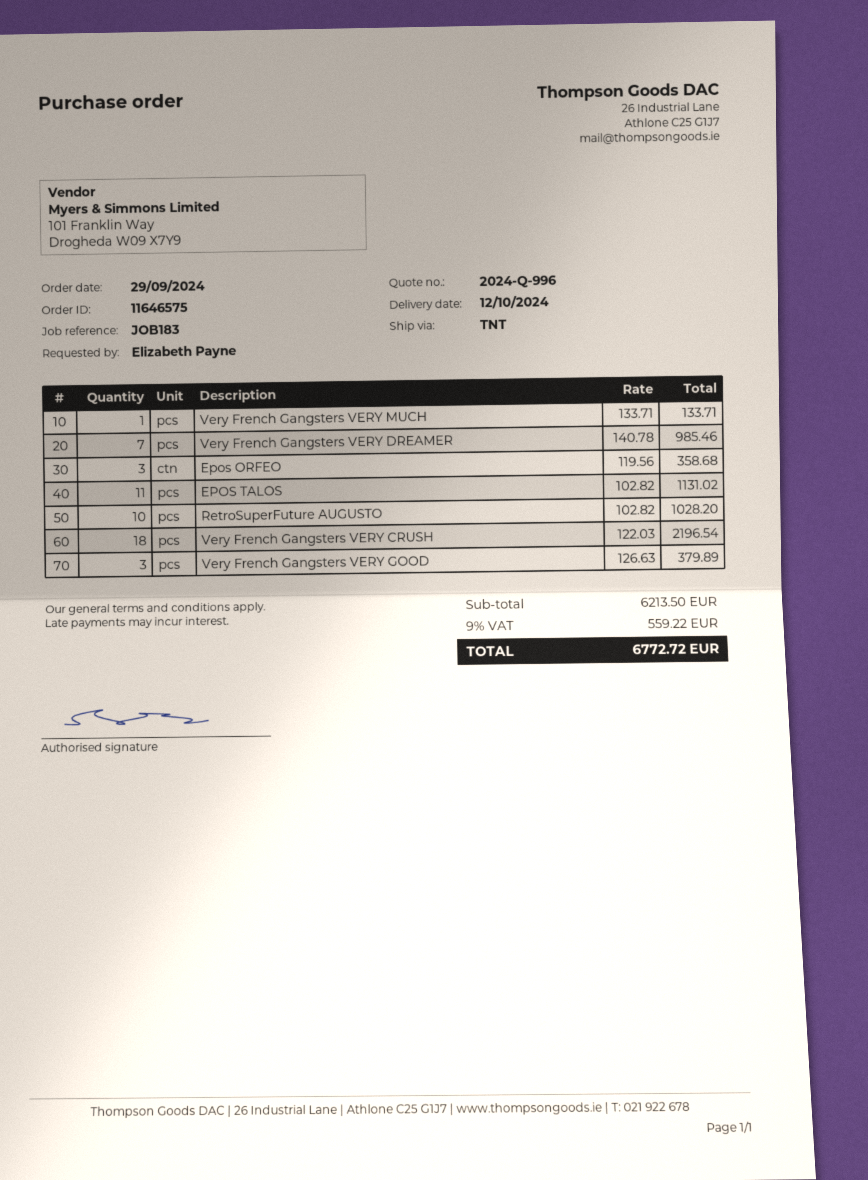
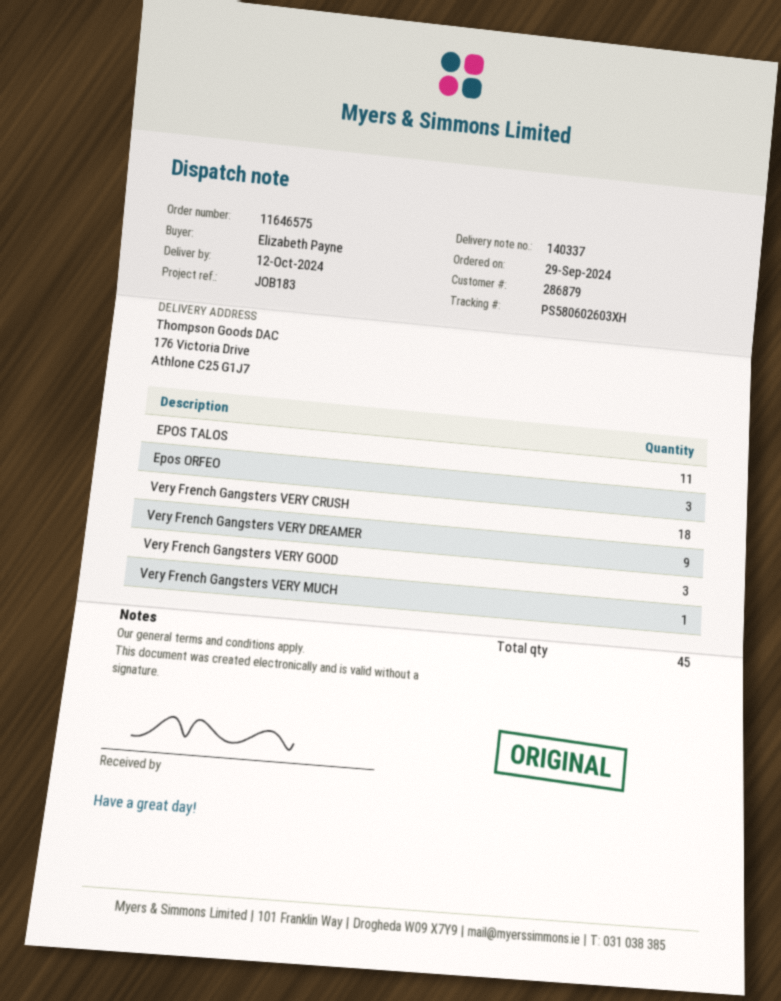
Very French Gangsters VERY DREAMER: 7 -> 9
RetroSuperFuture AUGUSTO: 10 -> none

